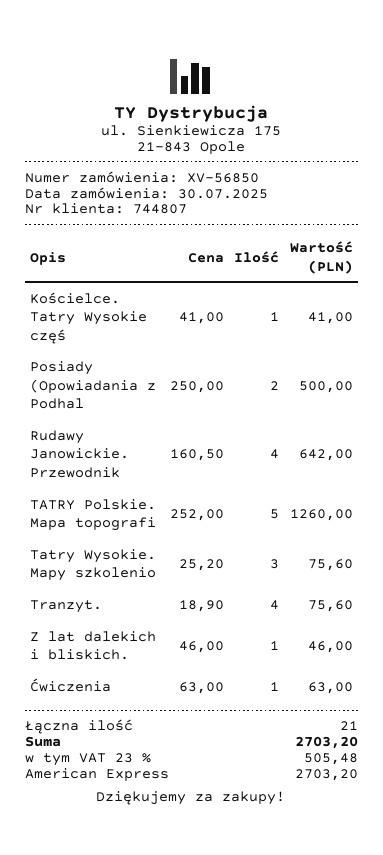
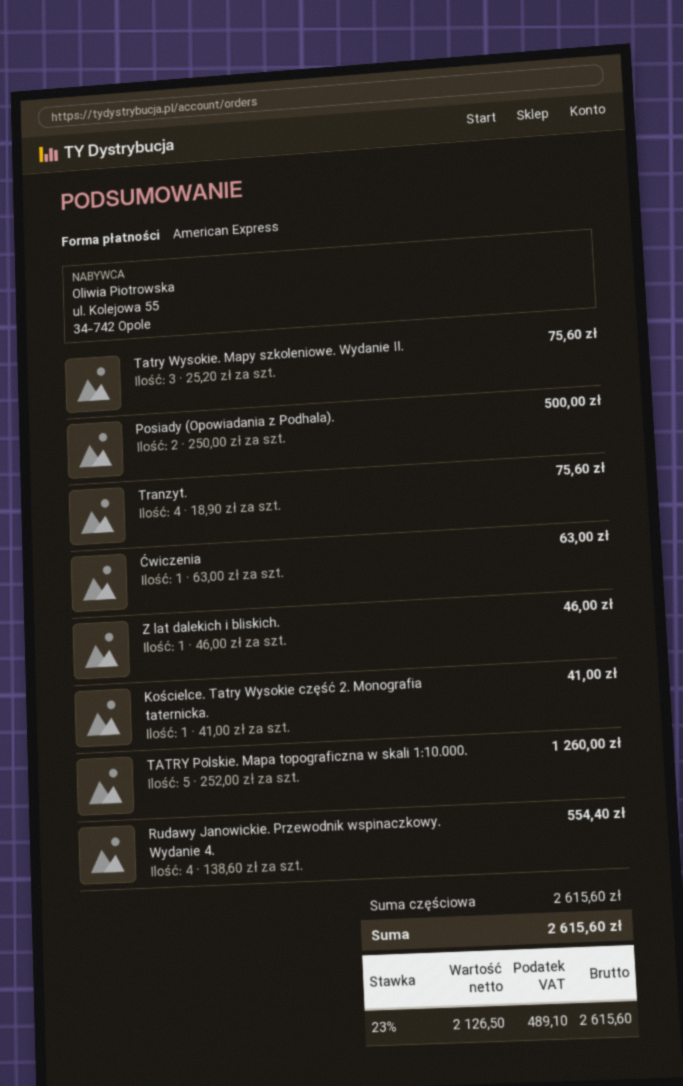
Rudawy Janowickie. Przewodnik: 4 x 160.50 = 642.00 -> 4 x 138.60 = 554.40
tax: 23% = 505.48 -> 23% = 489.10
total: 2703.20 -> 2615.60

